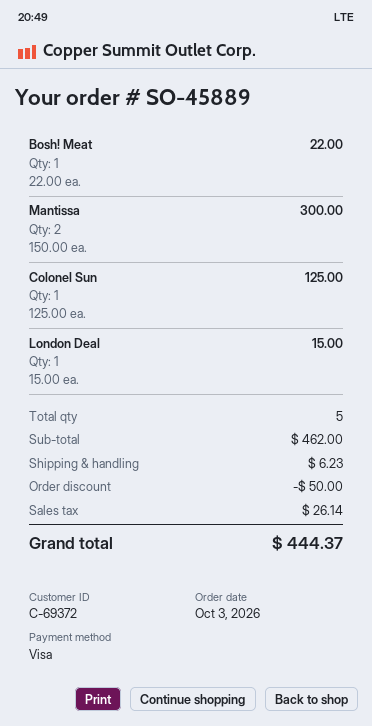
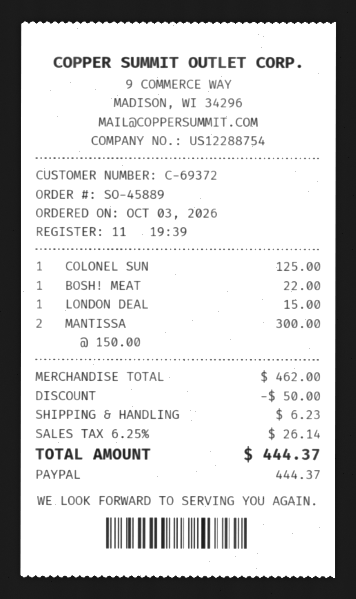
payment method: Visa -> PayPal

